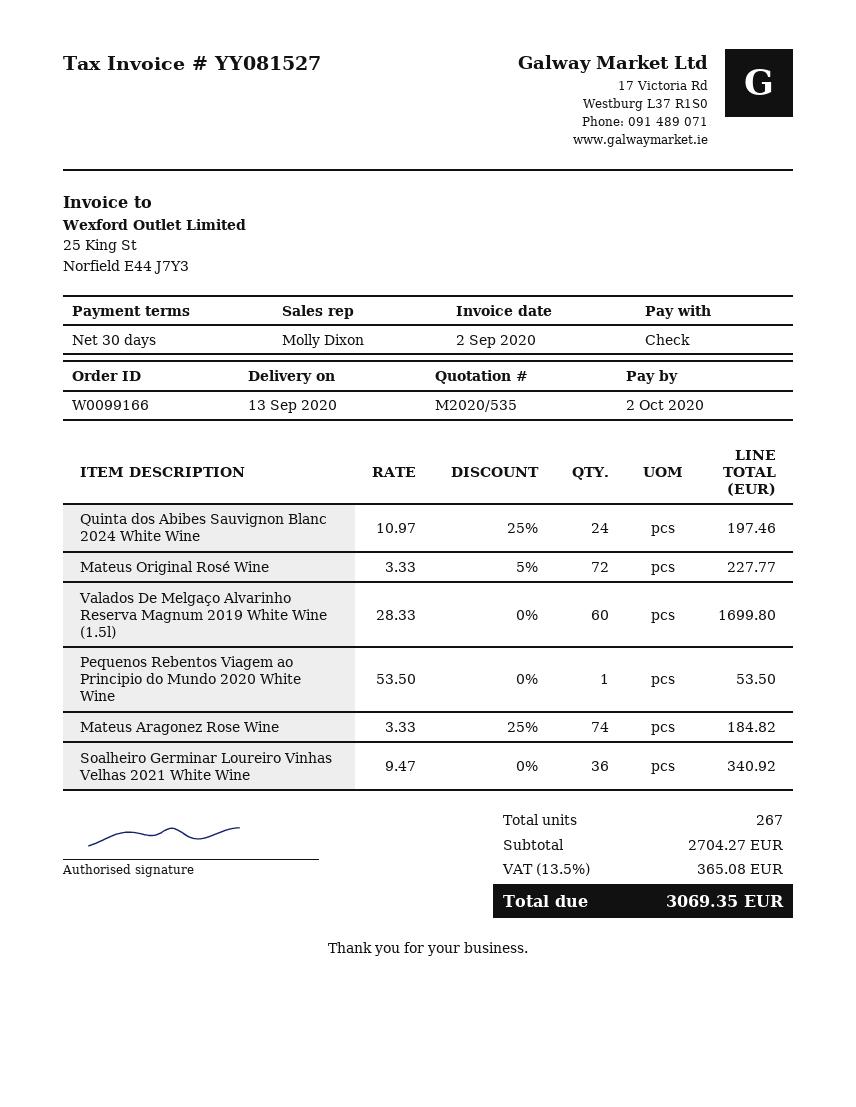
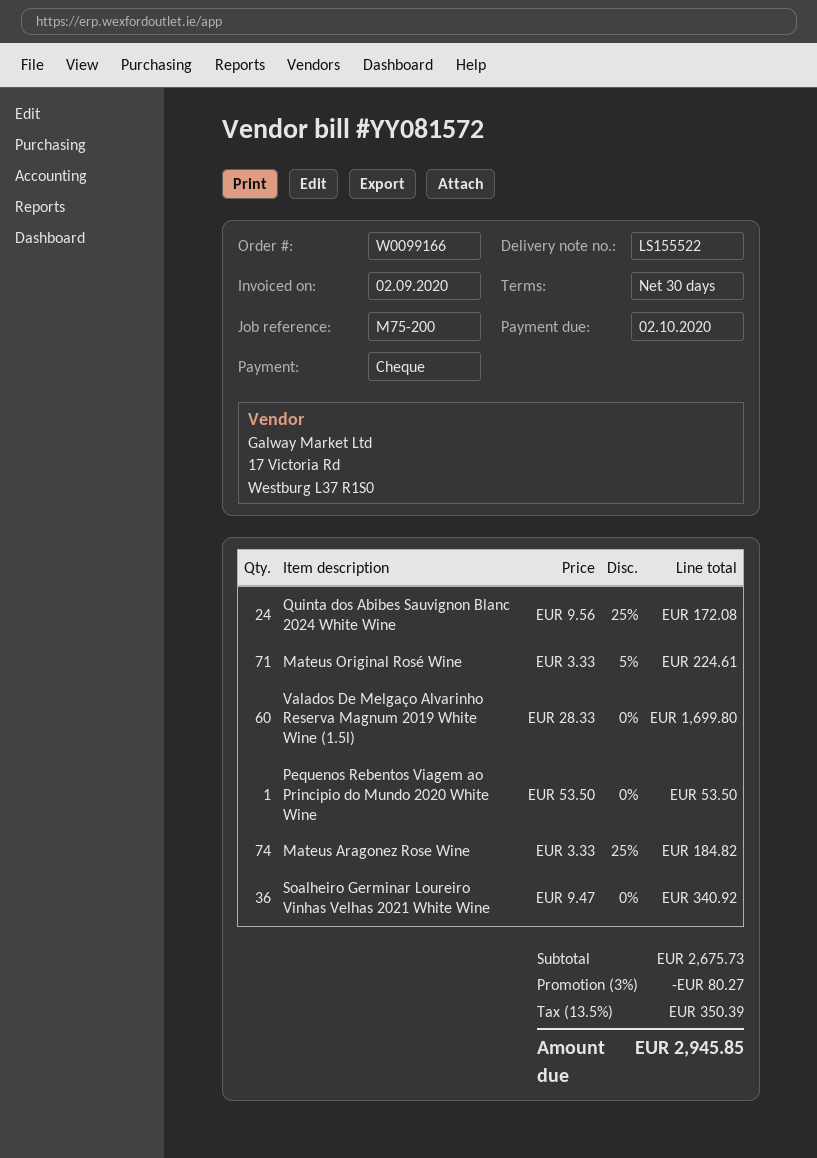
invoice number: YY081527 -> YY081572
Quinta dos Abibes Sauvignon Blanc 2024 White Wine: 24 x 10.97 - 25% = 197.46 -> 24 x 9.56 - 25% = 172.08
Mateus Original Rosé Wine: 72 x 3.33 - 5% = 227.77 -> 71 x 3.33 - 5% = 224.61
subtotal: 2704.27 -> 2675.73
discount: none -> 3% = 80.27
tax: 13.5% = 365.08 -> 13.5% = 350.39
total: 3069.35 -> 2945.85

